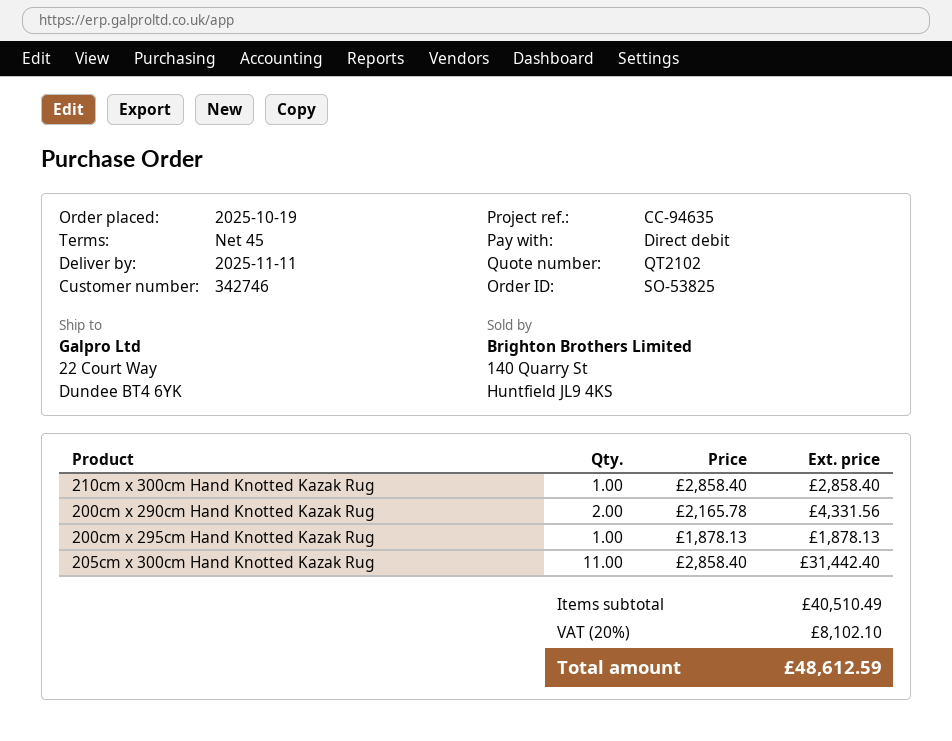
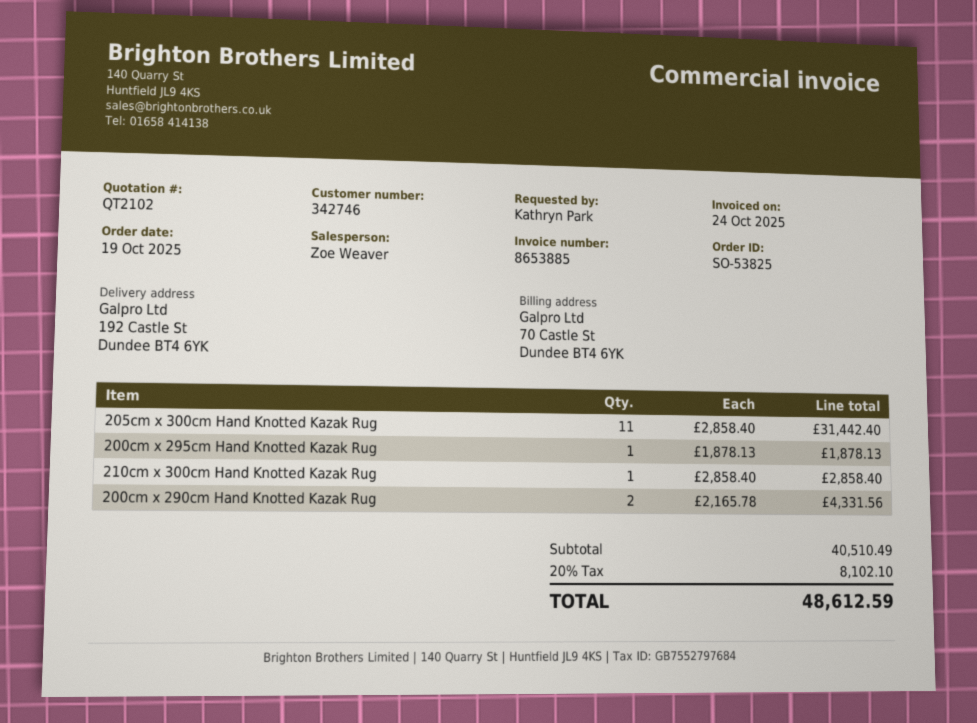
ship to: 22 Court Way, Dundee BT4 6YK -> 192 Castle St, Dundee BT4 6YK

